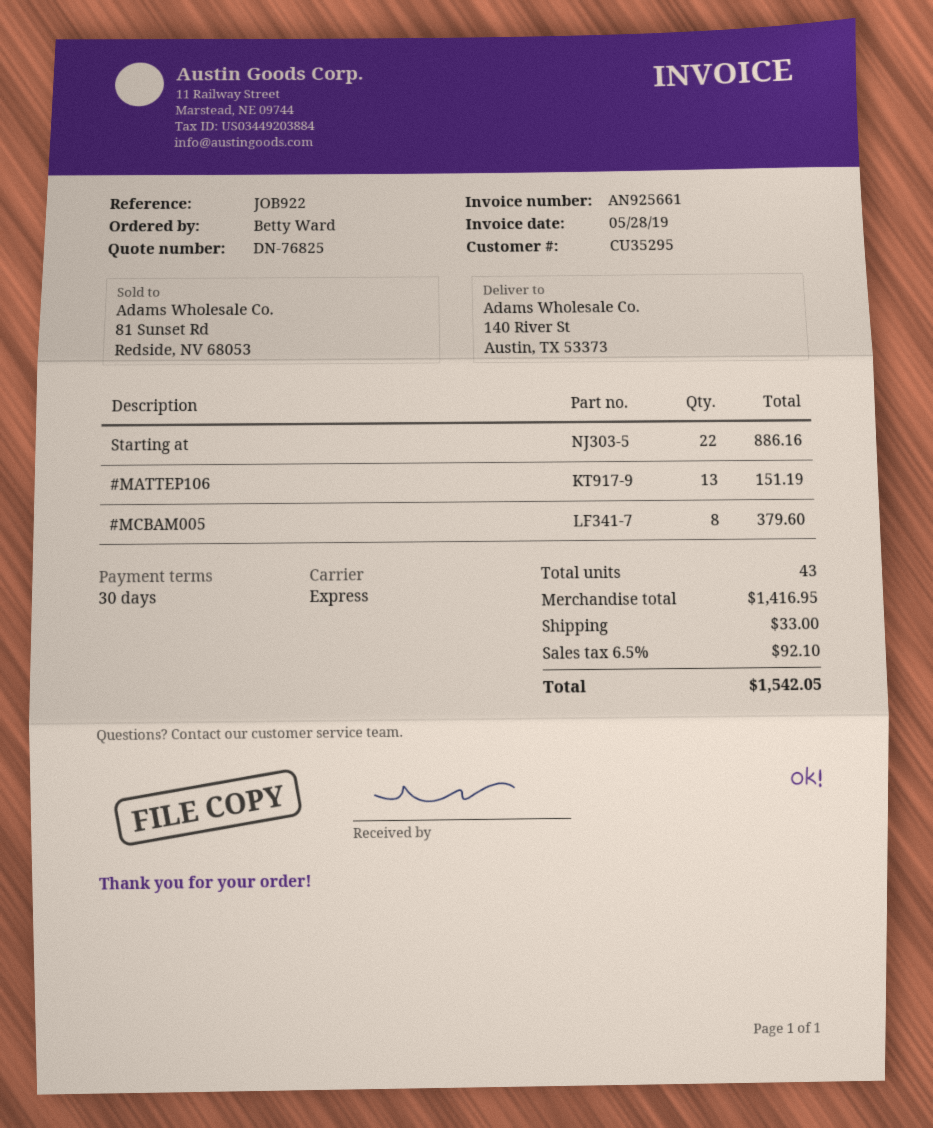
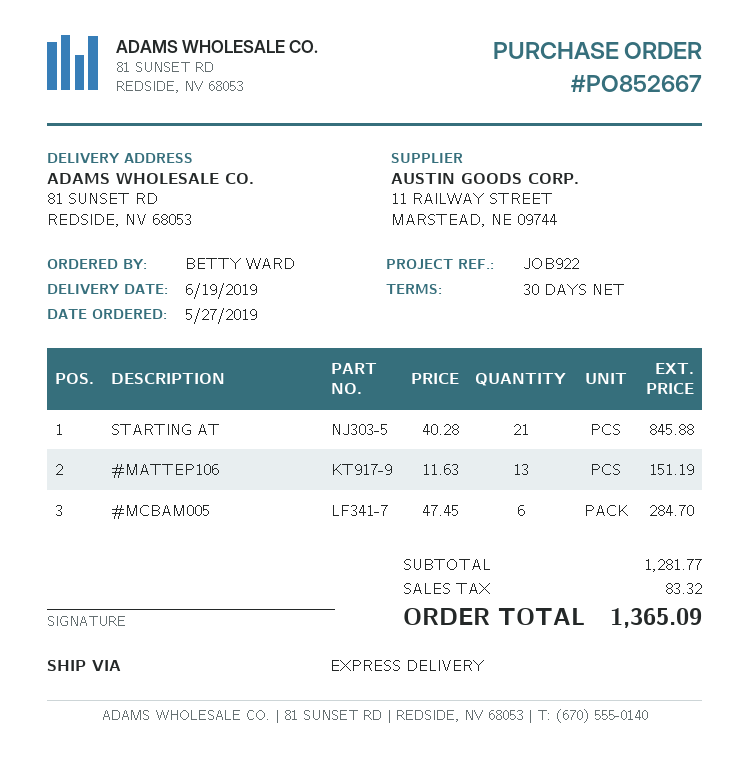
ship to: 140 River St, Austin, TX 53373 -> 81 SUNSET RD, REDSIDE, NV 68053
Starting at: 22 for 886.16 -> 21 for 845.88
#MCBAM005: 8 for 379.60 -> 6 for 284.70
subtotal: 1416.95 -> 1281.77
shipping: 33.00 -> none
tax: 92.10 -> 83.32
total: 1542.05 -> 1365.09

